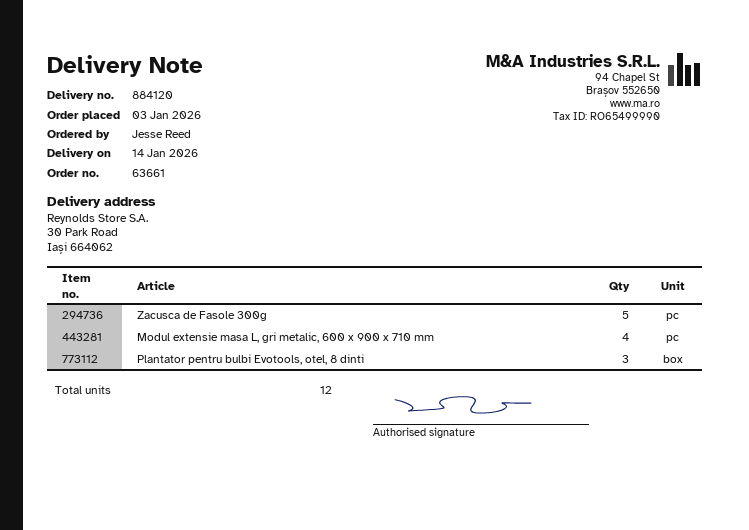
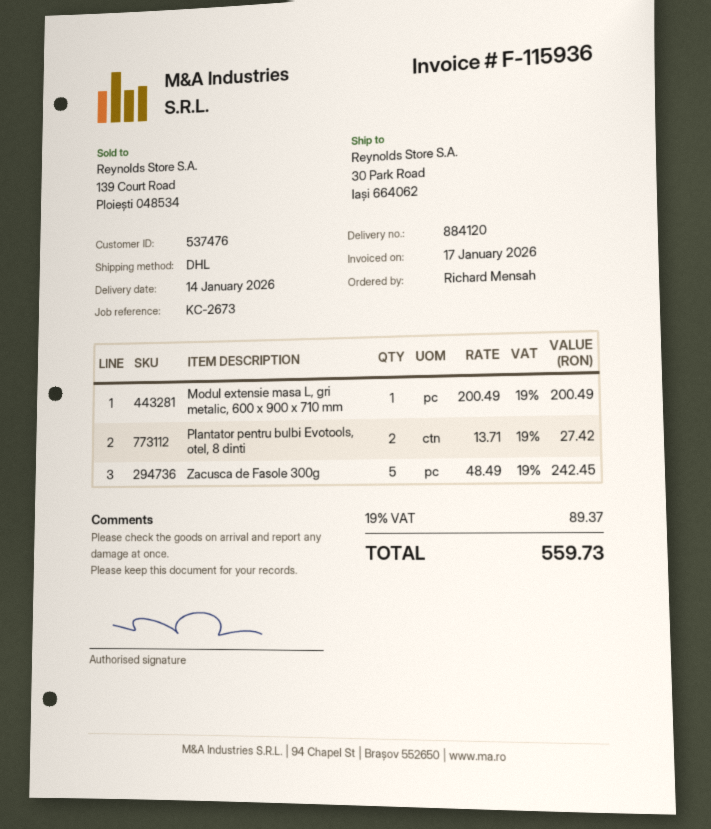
ordered by: Jesse Reed -> Richard Mensah
Modul extensie masa L, gri metalic, 600 x 900 x 710 mm: 4 -> 1
Plantator pentru bulbi Evotools, otel, 8 dinti: 3 -> 2

